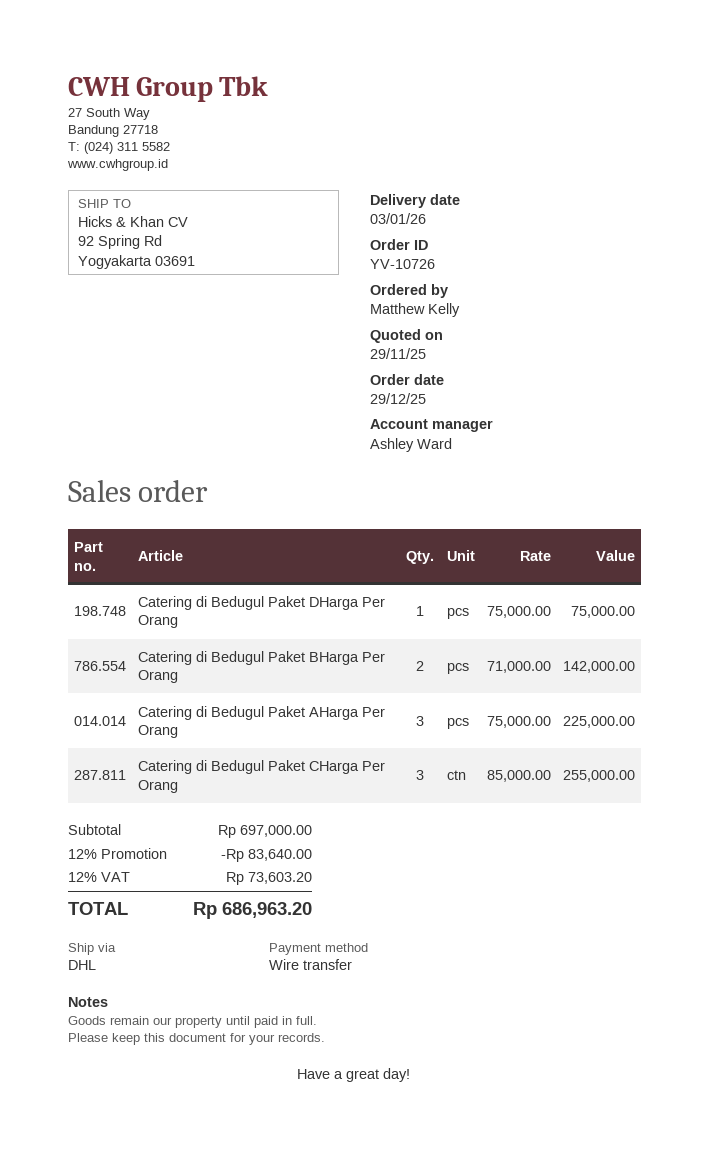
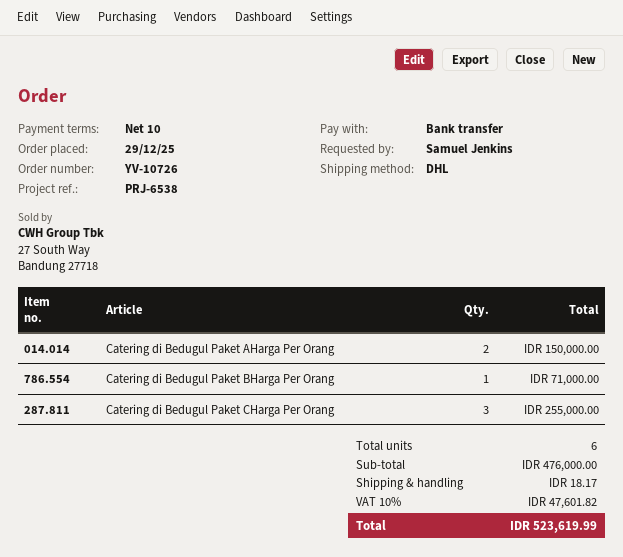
ordered by: Matthew Kelly -> Samuel Jenkins
Catering di Bedugul Paket DHarga Per Orang: 1 for 75000.00 -> none
Catering di Bedugul Paket BHarga Per Orang: 2 for 142000.00 -> 1 for 71000.00
Catering di Bedugul Paket AHarga Per Orang: 3 for 225000.00 -> 2 for 150000.00
subtotal: 697000.00 -> 476000.00
discount: 12% = 83640.00 -> none
shipping: none -> 18.17
tax: 12% = 73603.20 -> 10% = 47601.82
total: 686963.20 -> 523619.99

